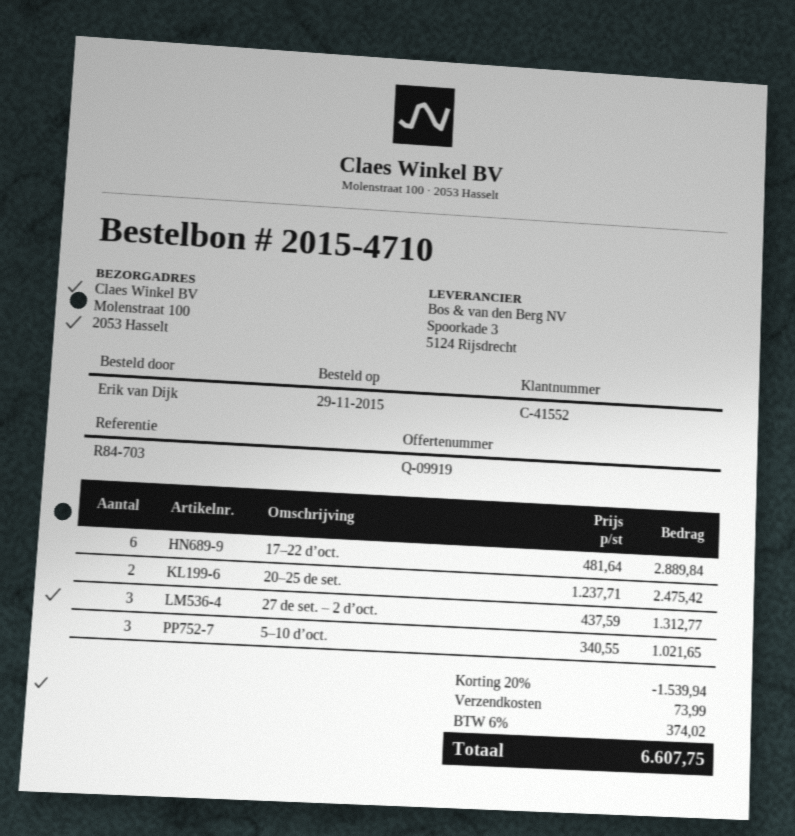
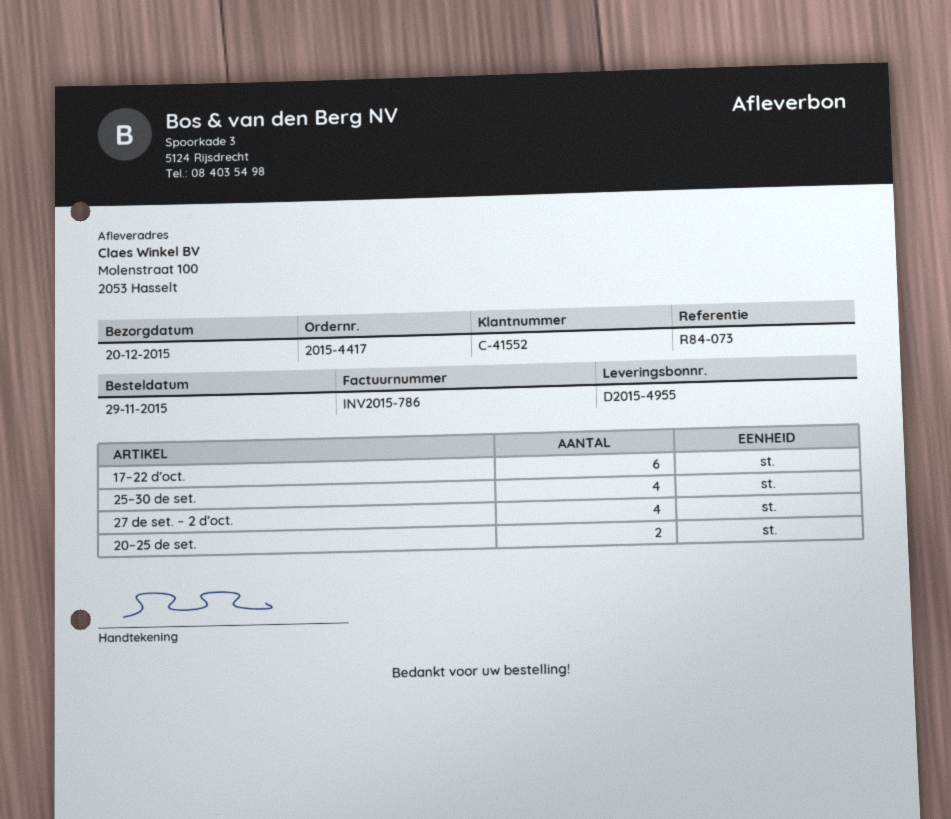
order number: 2015-4710 -> 2015-4417
reference: R84-703 -> R84-073
27 de set. – 2 d’oct.: 3 -> 4
5–10 d’oct.: 3 -> none
25–30 de set.: none -> 4

